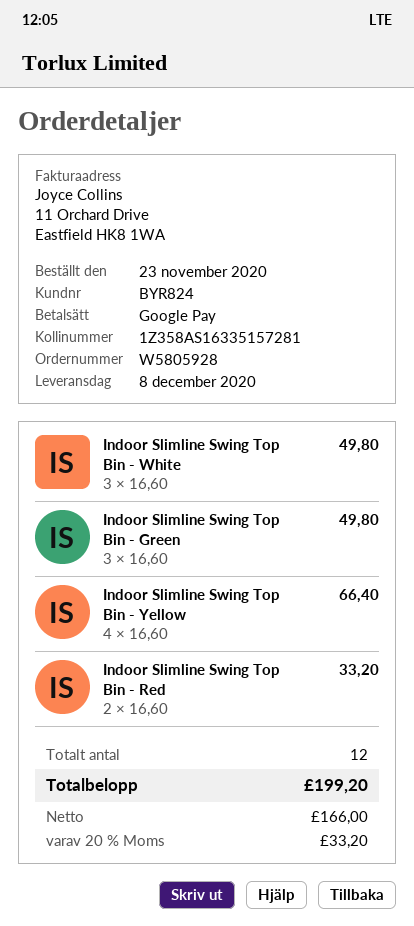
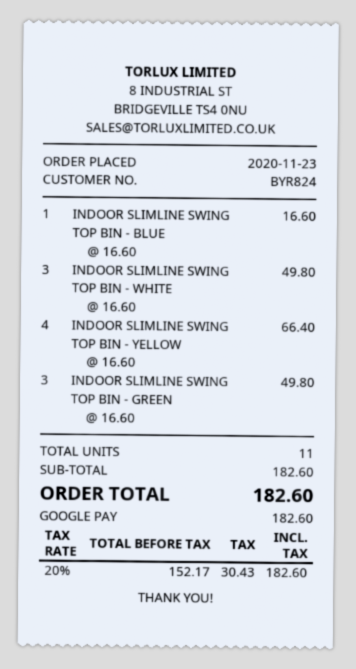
Indoor Slimline Swing Top Bin - Red: 2 x 16.60 = 33.20 -> none
INDOOR SLIMLINE SWING TOP BIN - BLUE: none -> 1 x 16.60 = 16.60
total quantity: 12 -> 11
net: 166.00 -> 152.17
tax: 20% = 33.20 -> 20% = 30.43
total: 199.20 -> 182.60

